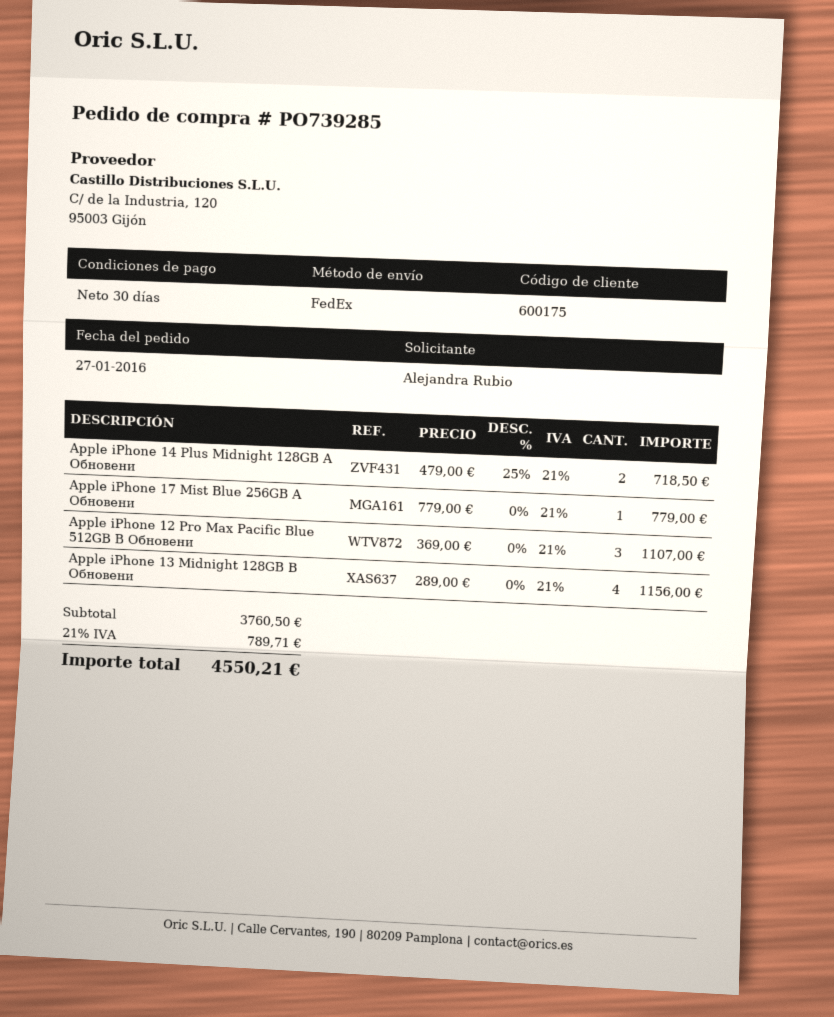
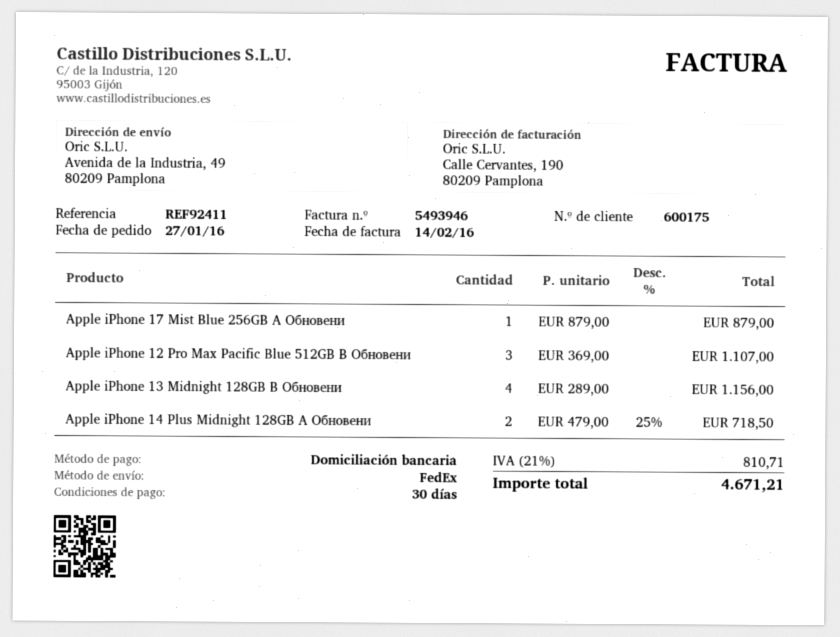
Apple iPhone 17 Mist Blue 256GB A Обновени: 1 x 779.00 = 779.00 -> 1 x 879.00 = 879.00
tax: 21% = 789.71 -> 21% = 810.71
total: 4550.21 -> 4671.21

